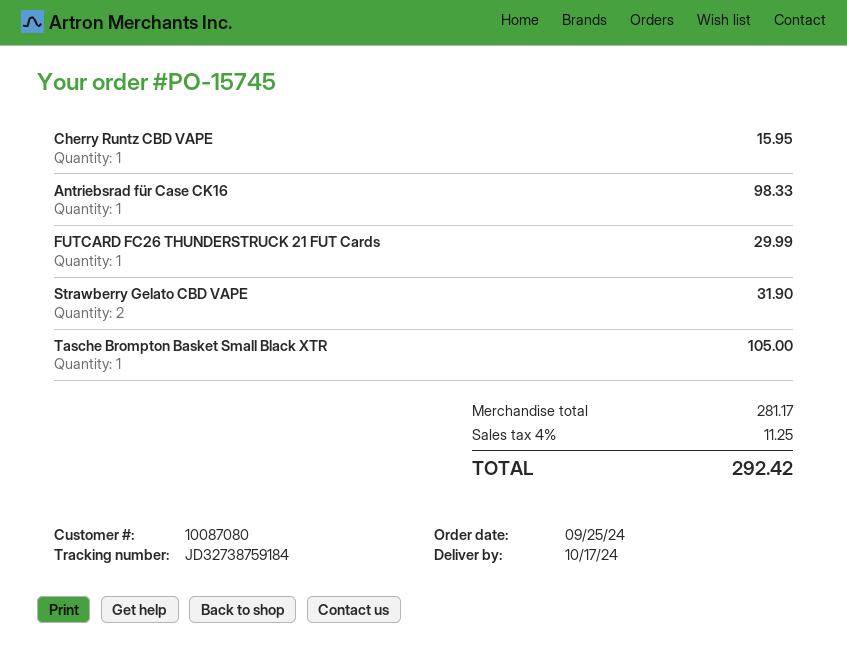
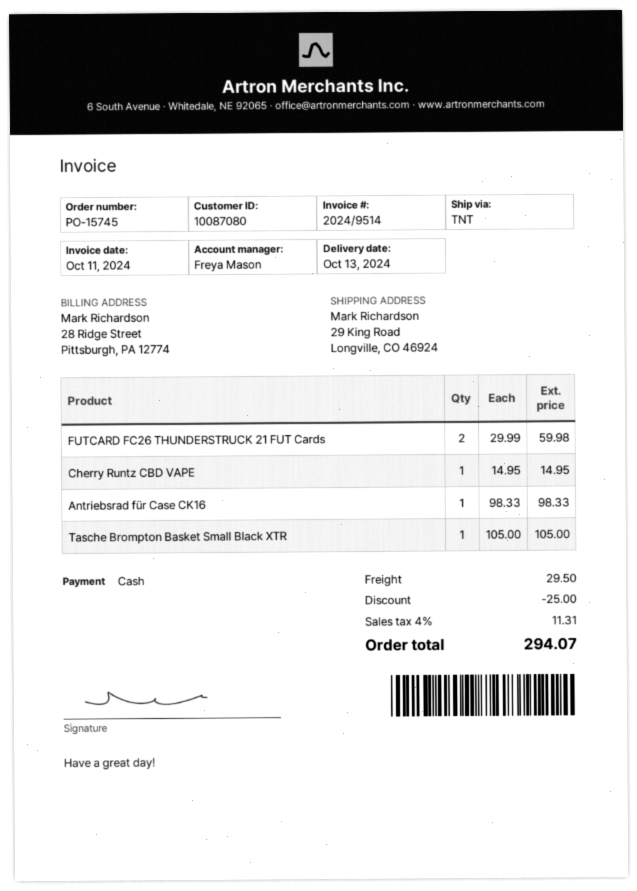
delivery date: 2024-10-17 -> 2024-10-13
Cherry Runtz CBD VAPE: 1 for 15.95 -> 1 for 14.95
FUTCARD FC26 THUNDERSTRUCK 21 FUT Cards: 1 for 29.99 -> 2 for 59.98
Strawberry Gelato CBD VAPE: 2 for 31.90 -> none
discount: none -> 25.00
shipping: none -> 29.50
tax: 4% = 11.25 -> 4% = 11.31
total: 292.42 -> 294.07

